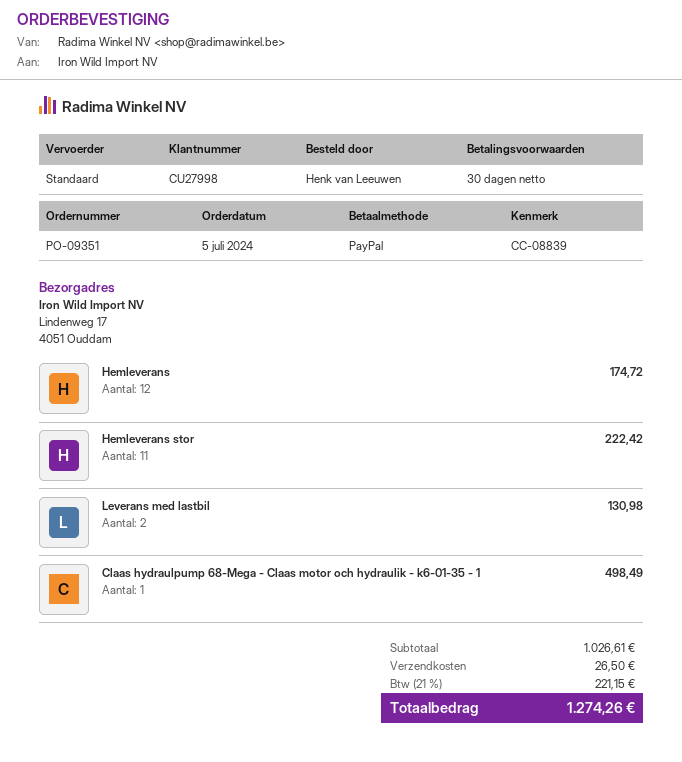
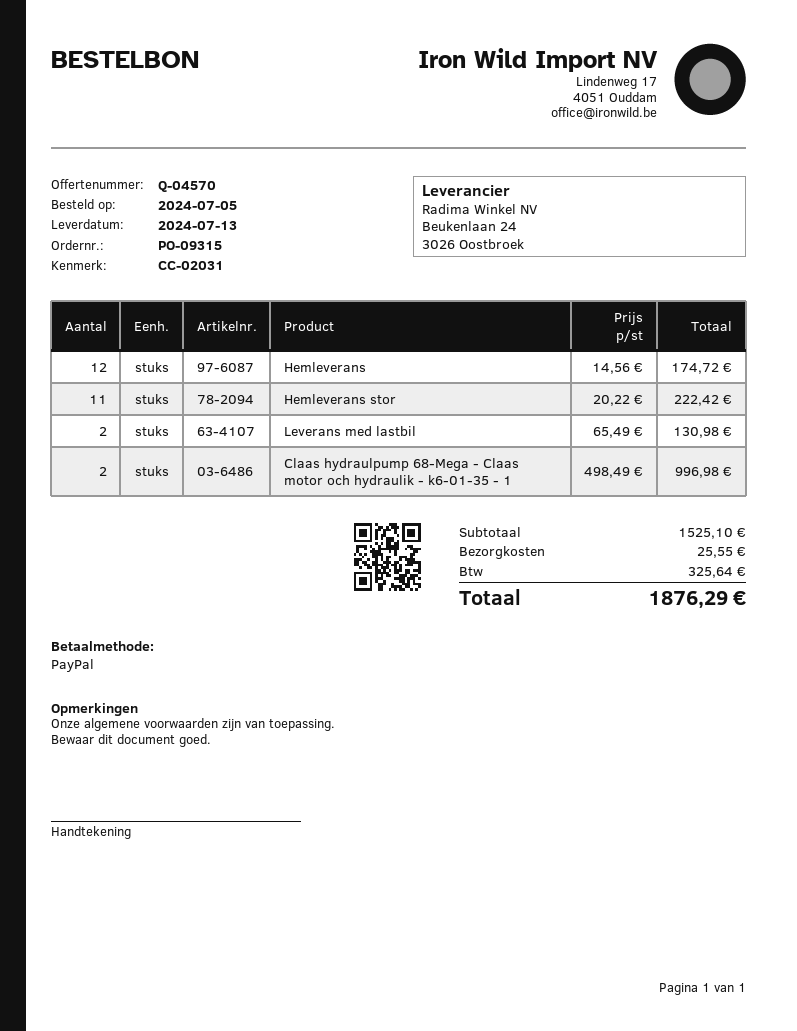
order number: PO-09351 -> PO-09315
reference: CC-08839 -> CC-02031
Claas hydraulpump 68-Mega - Claas motor och hydraulik - k6-01-35 - 1: 1 for 498.49 -> 2 for 996.98
subtotal: 1026.61 -> 1525.10
shipping: 26.50 -> 25.55
tax: 221.15 -> 325.64
total: 1274.26 -> 1876.29

